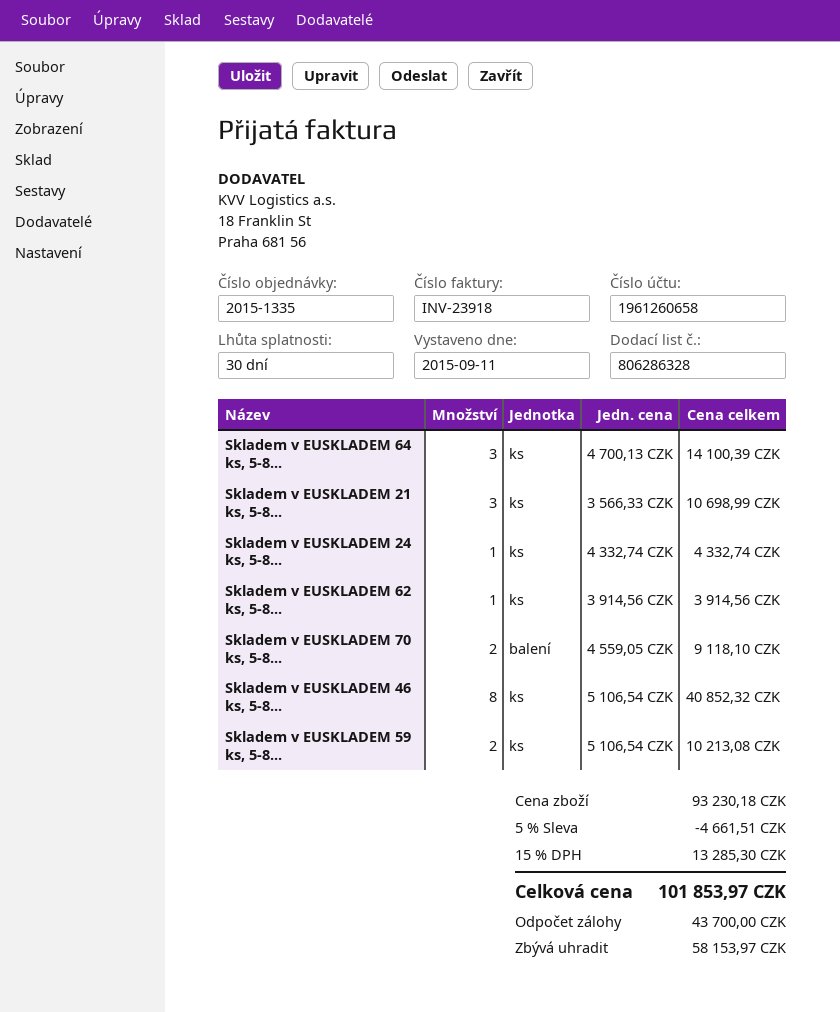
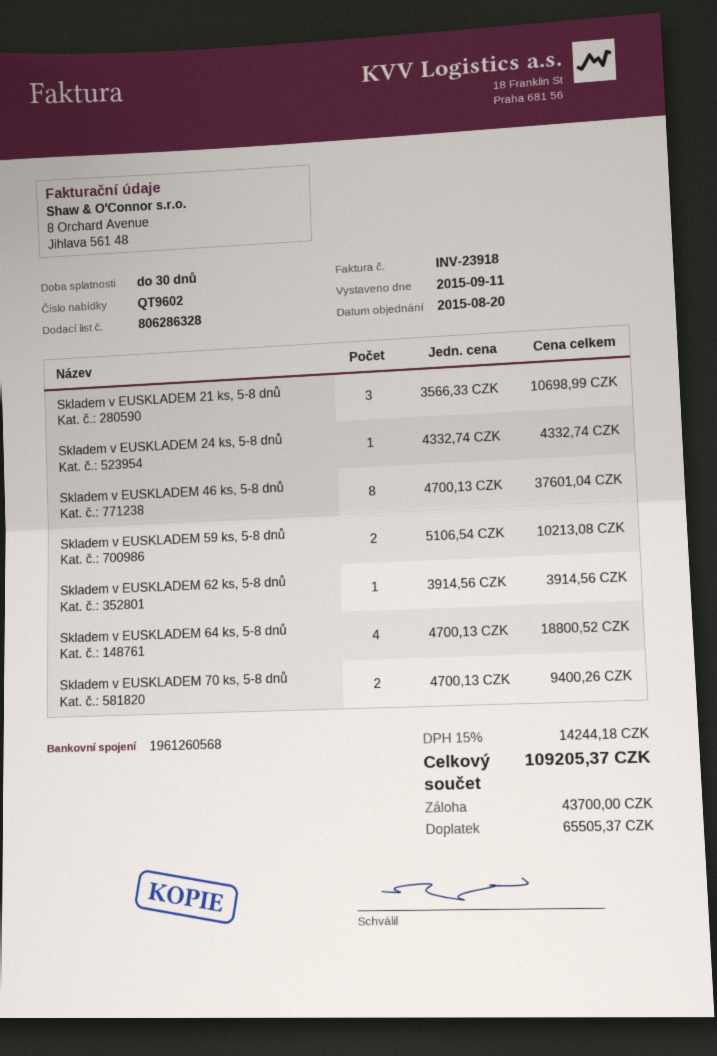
bank account: 1961260658 -> 1961260568
Skladem v EUSKLADEM 64 ks, 5-8...: 3 x 4700.13 = 14100.39 -> 4 x 4700.13 = 18800.52
Skladem v EUSKLADEM 70 ks, 5-8...: 2 x 4559.05 = 9118.10 -> 2 x 4700.13 = 9400.26
Skladem v EUSKLADEM 46 ks, 5-8...: 8 x 5106.54 = 40852.32 -> 8 x 4700.13 = 37601.04
discount: 5% = 4661.51 -> none
tax: 15% = 13285.30 -> 15% = 14244.18
total: 101853.97 -> 109205.37
balance: 58153.97 -> 65505.37

